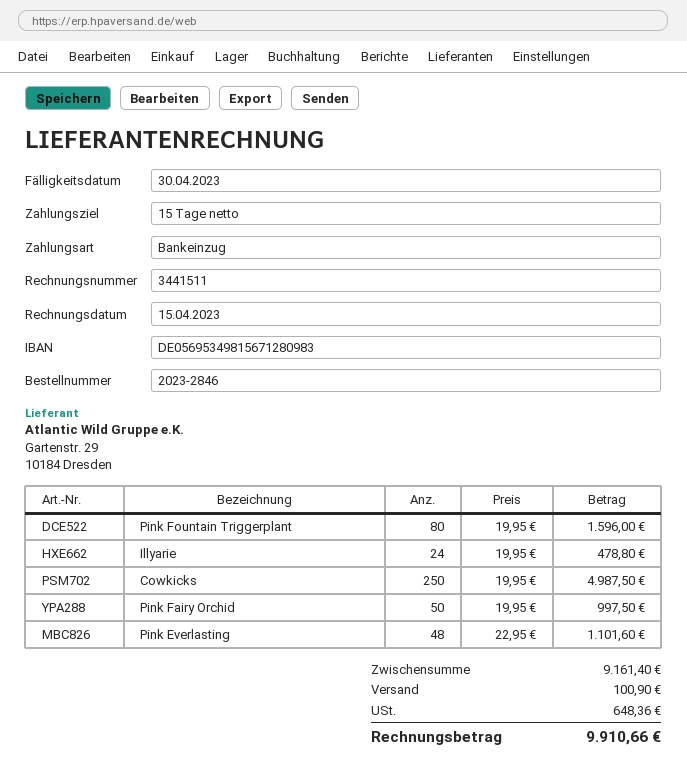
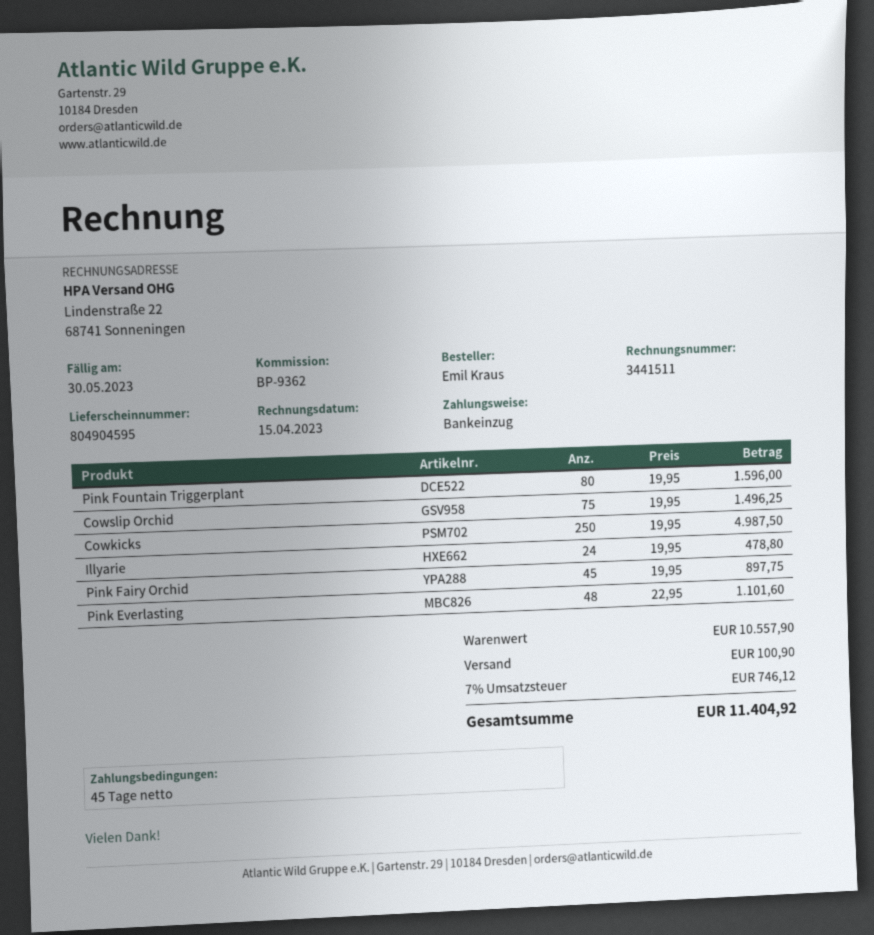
payment terms: 15 days -> 45 days
due date: 2023-04-30 -> 2023-05-30
Pink Fairy Orchid: 50 x 19.95 = 997.50 -> 45 x 19.95 = 897.75
Cowslip Orchid: none -> 75 x 19.95 = 1496.25
subtotal: 9161.40 -> 10557.90
tax: 648.36 -> 746.12
total: 9910.66 -> 11404.92

